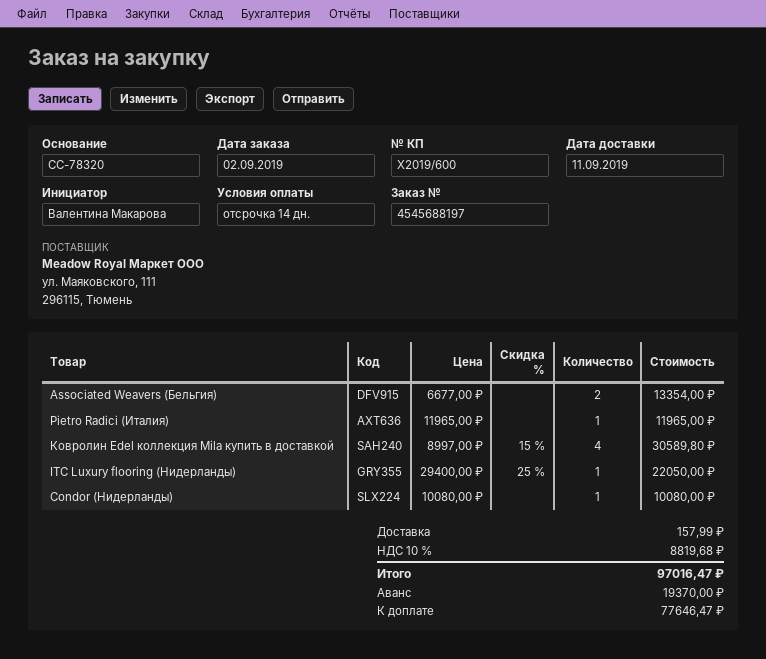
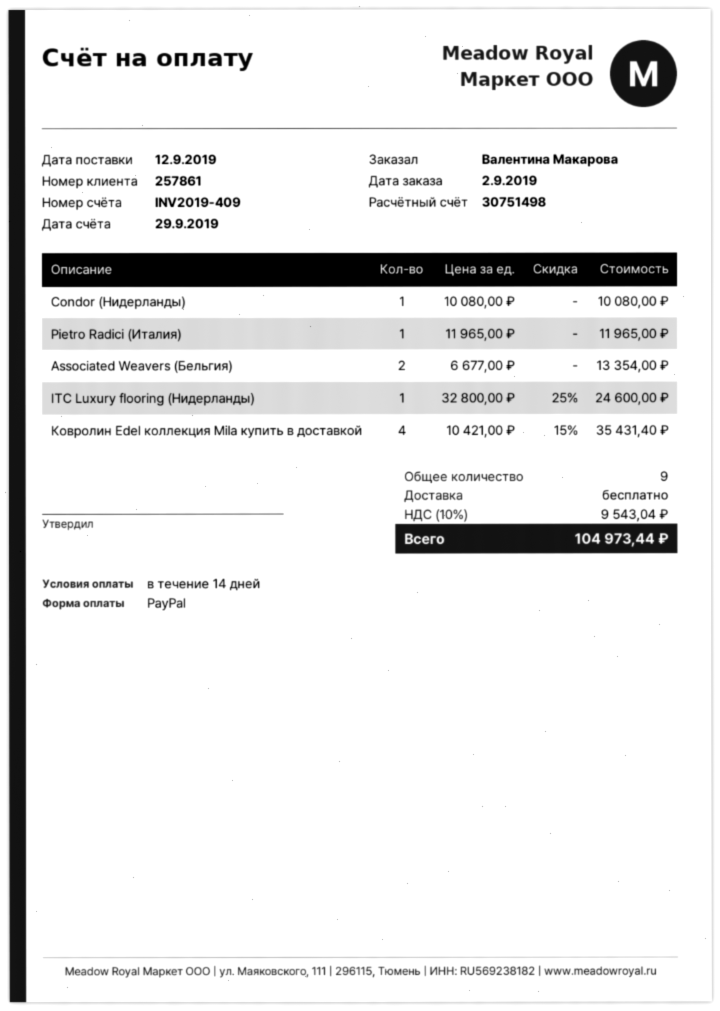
delivery date: 2019-09-11 -> 2019-09-12
Ковролин Edel коллекция Mila купить в доставкой: 4 x 8997.00 - 15% = 30589.80 -> 4 x 10421.00 - 15% = 35431.40
ITC Luxury flooring (Нидерланды): 1 x 29400.00 - 25% = 22050.00 -> 1 x 32800.00 - 25% = 24600.00
shipping: 157.99 -> 0.00
tax: 10% = 8819.68 -> 10% = 9543.04
total: 97016.47 -> 104973.44

